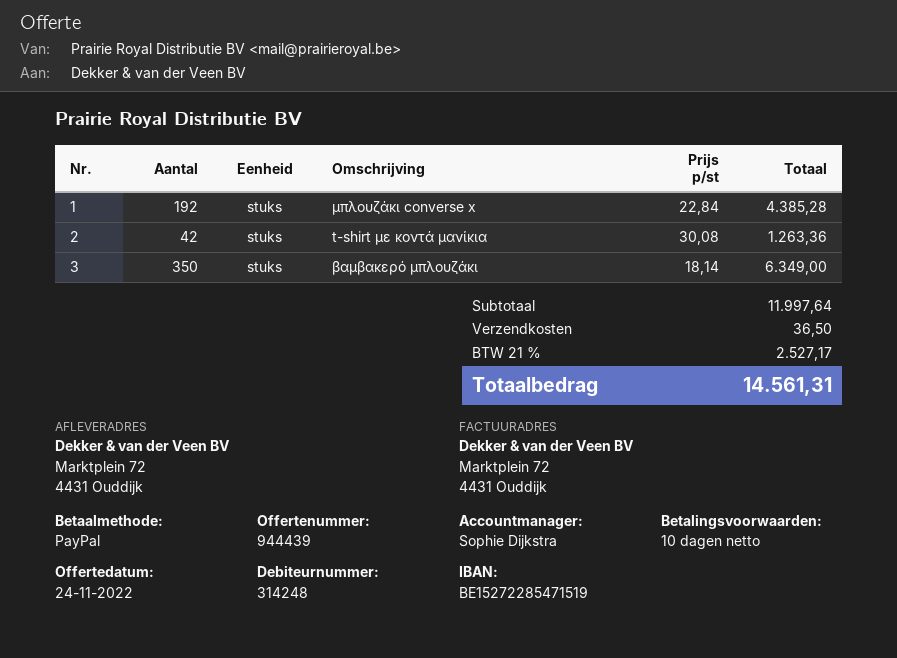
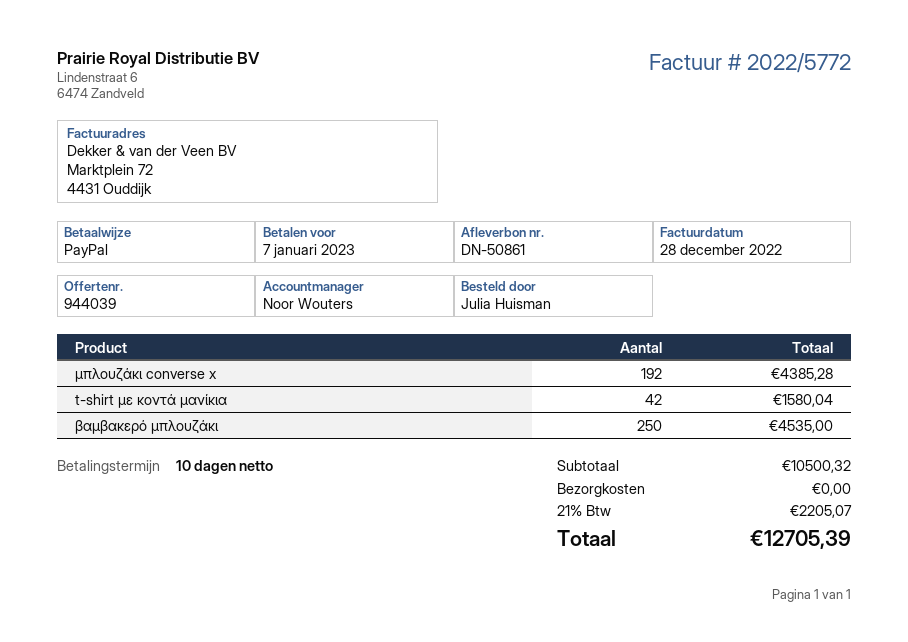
quote number: 944439 -> 944039
sales rep: Sophie Dijkstra -> Noor Wouters
t-shirt με κοντά μανίκια: 42 for 1263.36 -> 42 for 1580.04
βαμβακερό μπλουζάκι: 350 for 6349.00 -> 250 for 4535.00
subtotal: 11997.64 -> 10500.32
shipping: 36.50 -> 0.00
tax: 21% = 2527.17 -> 21% = 2205.07
total: 14561.31 -> 12705.39

